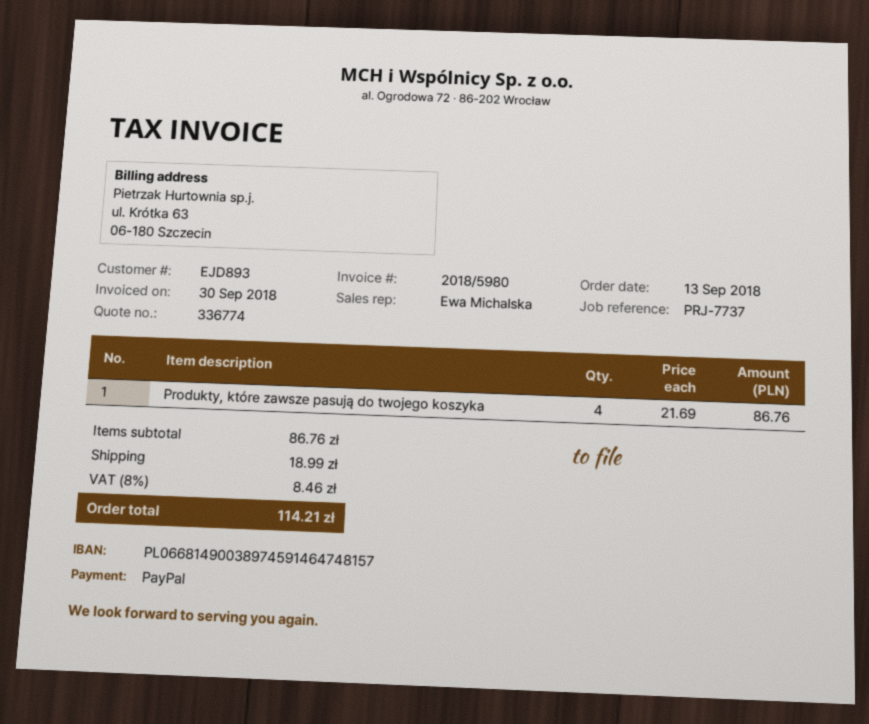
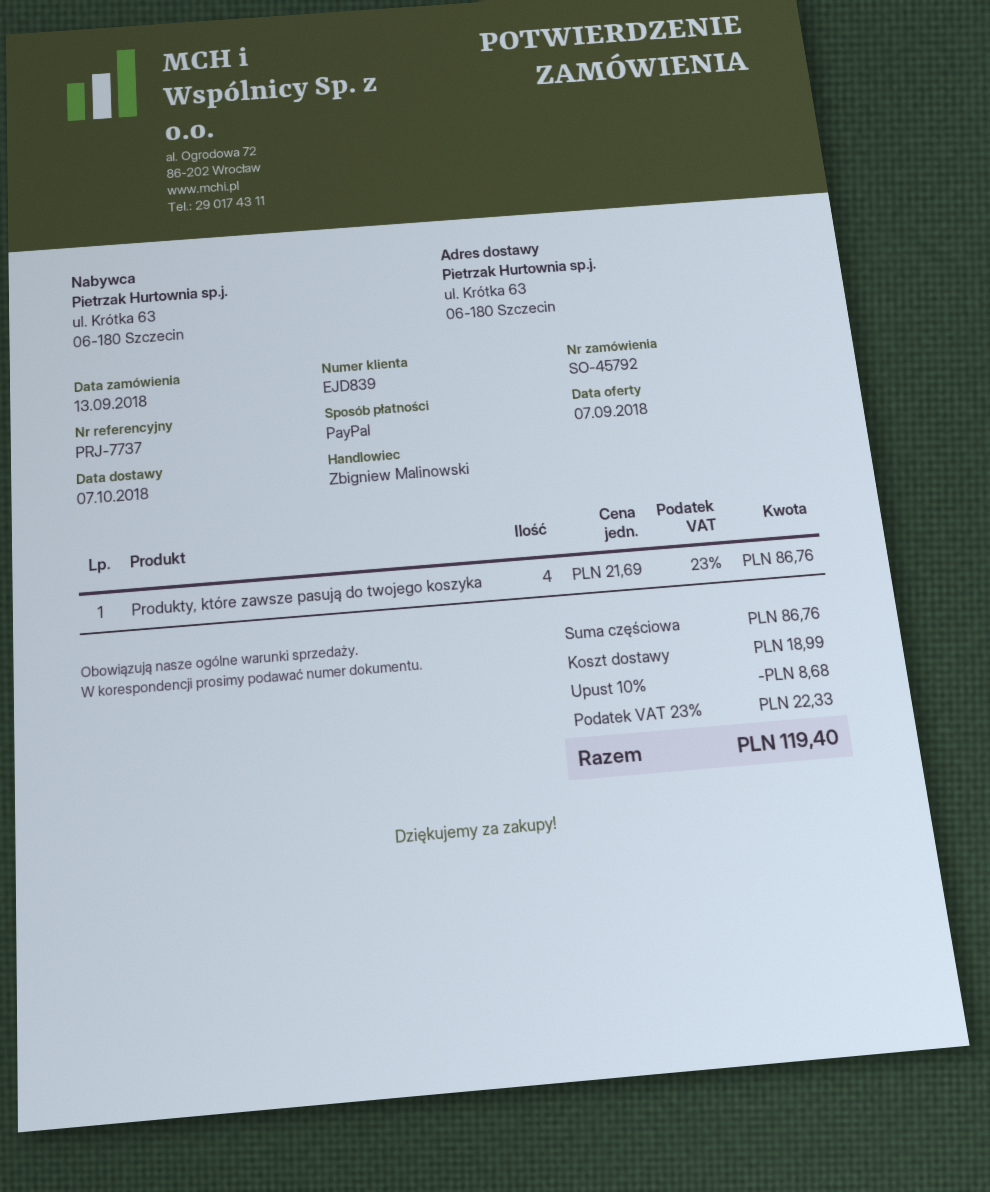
customer number: EJD893 -> EJD839
sales rep: Ewa Michalska -> Zbigniew Malinowski
discount: none -> 10% = 8.68
tax: 8% = 8.46 -> 23% = 22.33
total: 114.21 -> 119.40

